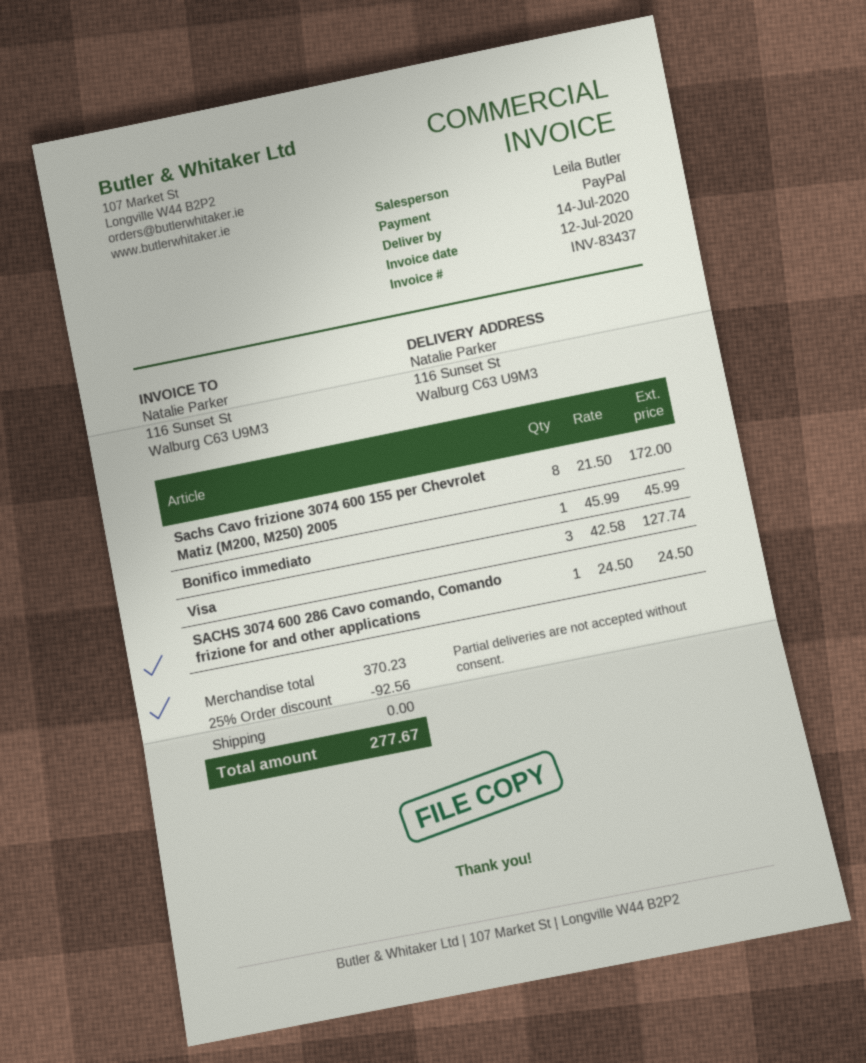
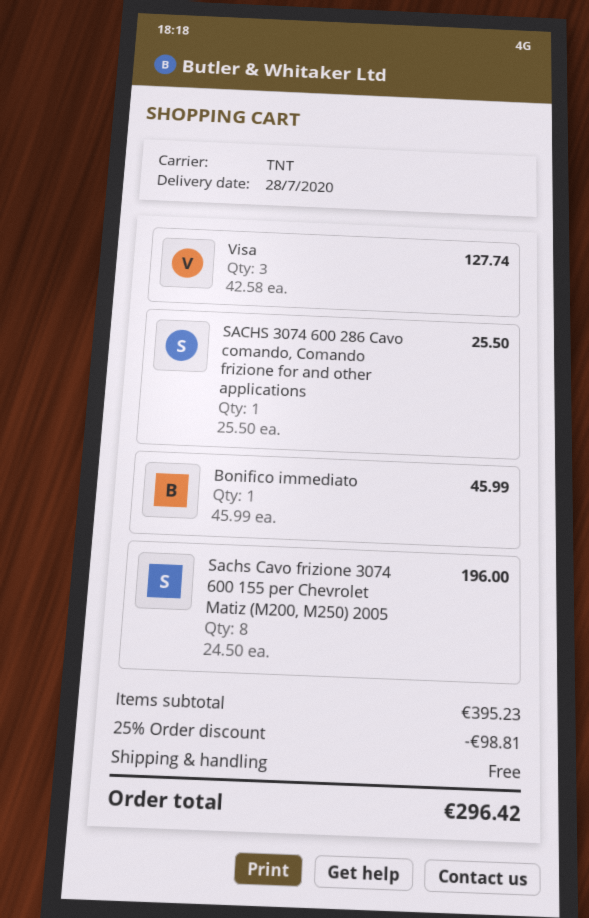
delivery date: 2020-07-14 -> 2020-07-28
Sachs Cavo frizione 3074 600 155 per Chevrolet Matiz (M200, M250) 2005: 8 x 21.50 = 172.00 -> 8 x 24.50 = 196.00
SACHS 3074 600 286 Cavo comando, Comando frizione for and other applications: 1 x 24.50 = 24.50 -> 1 x 25.50 = 25.50
subtotal: 370.23 -> 395.23
discount: 25% = 92.56 -> 25% = 98.81
total: 277.67 -> 296.42

